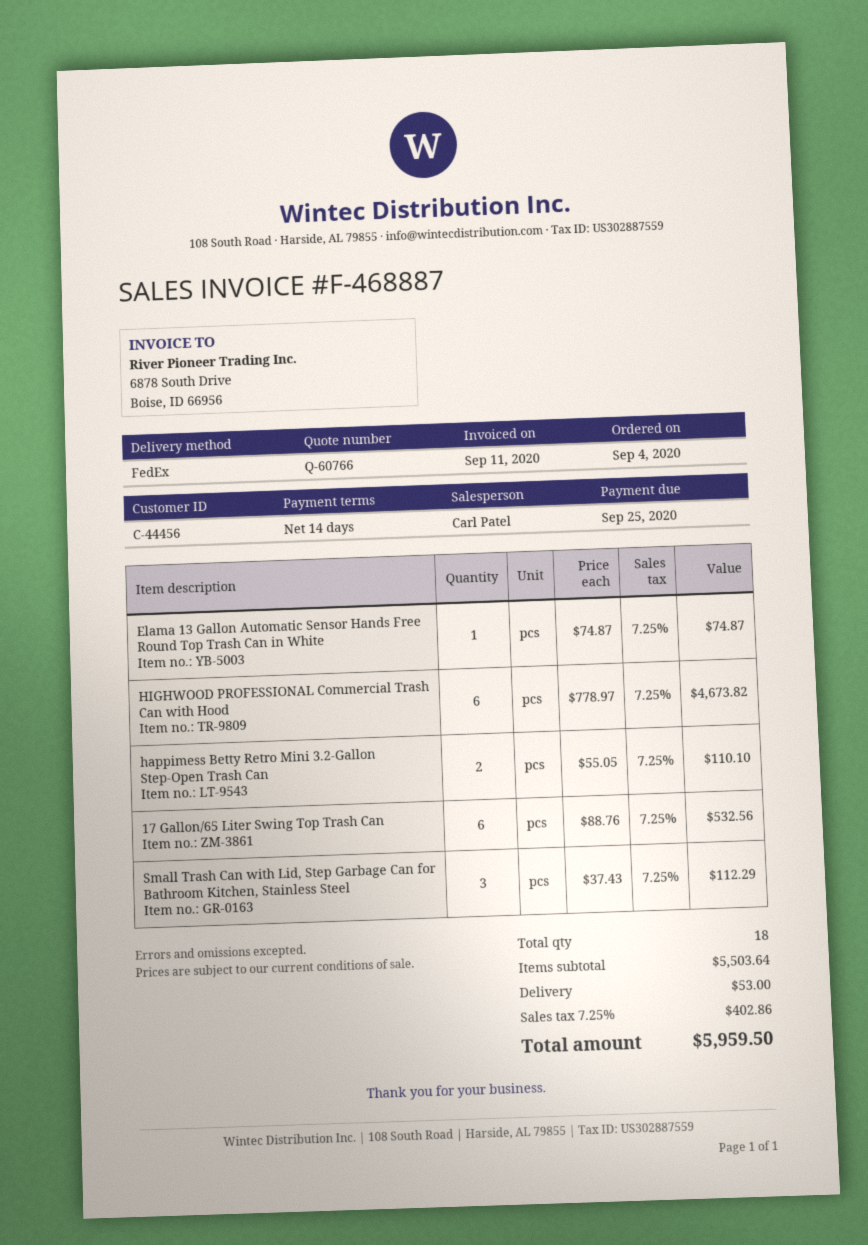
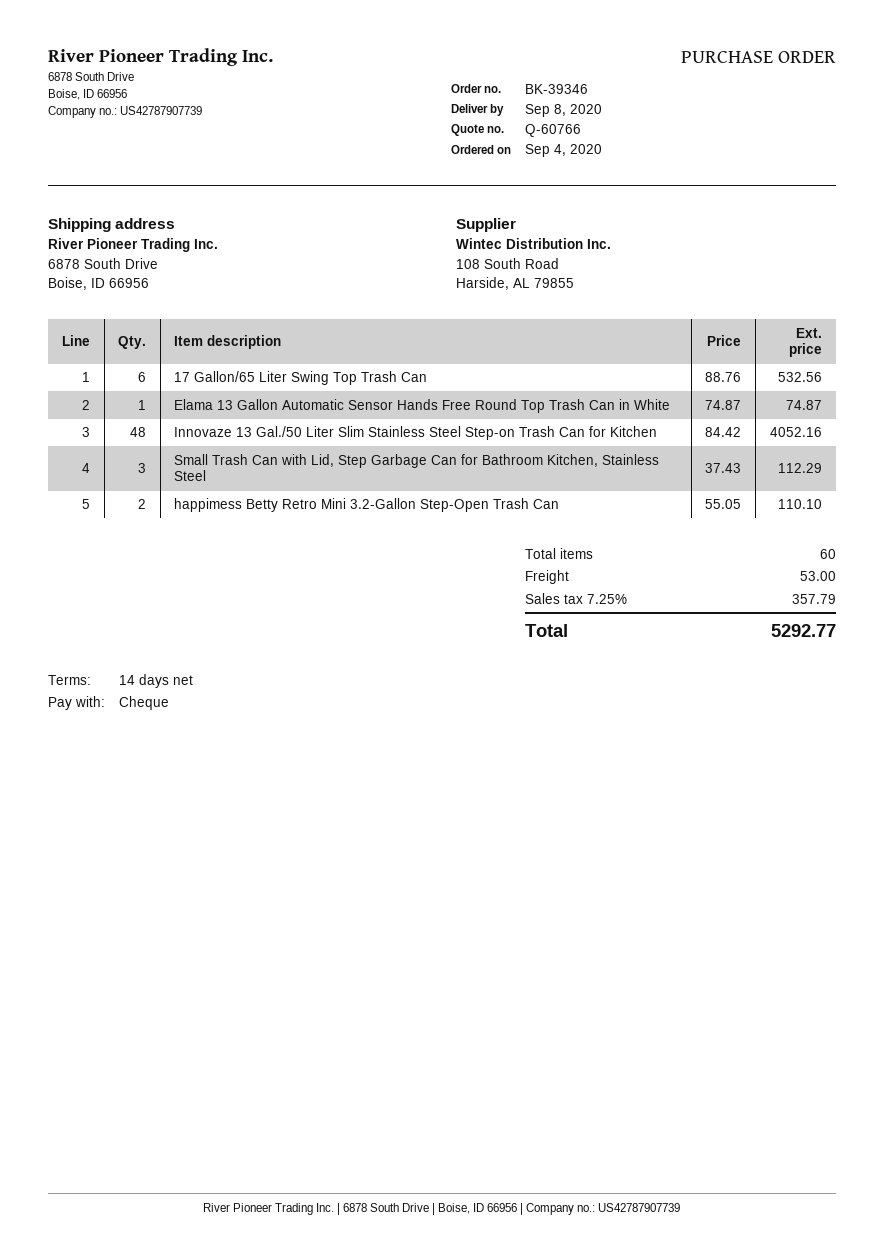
HIGHWOOD PROFESSIONAL Commercial Trash Can with Hood: 6 x 778.97 = 4673.82 -> none
Innovaze 13 Gal./50 Liter Slim Stainless Steel Step-on Trash Can for Kitchen: none -> 48 x 84.42 = 4052.16
total quantity: 18 -> 60
tax: 7.25% = 402.86 -> 7.25% = 357.79
total: 5959.50 -> 5292.77

